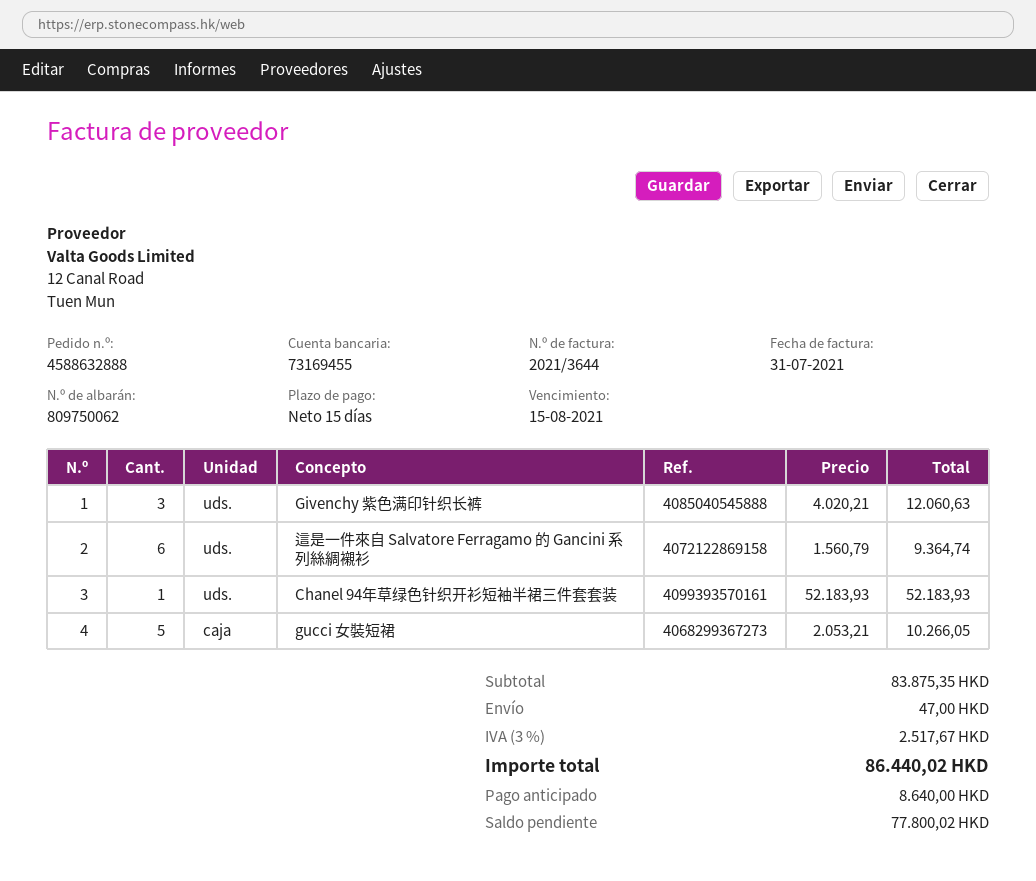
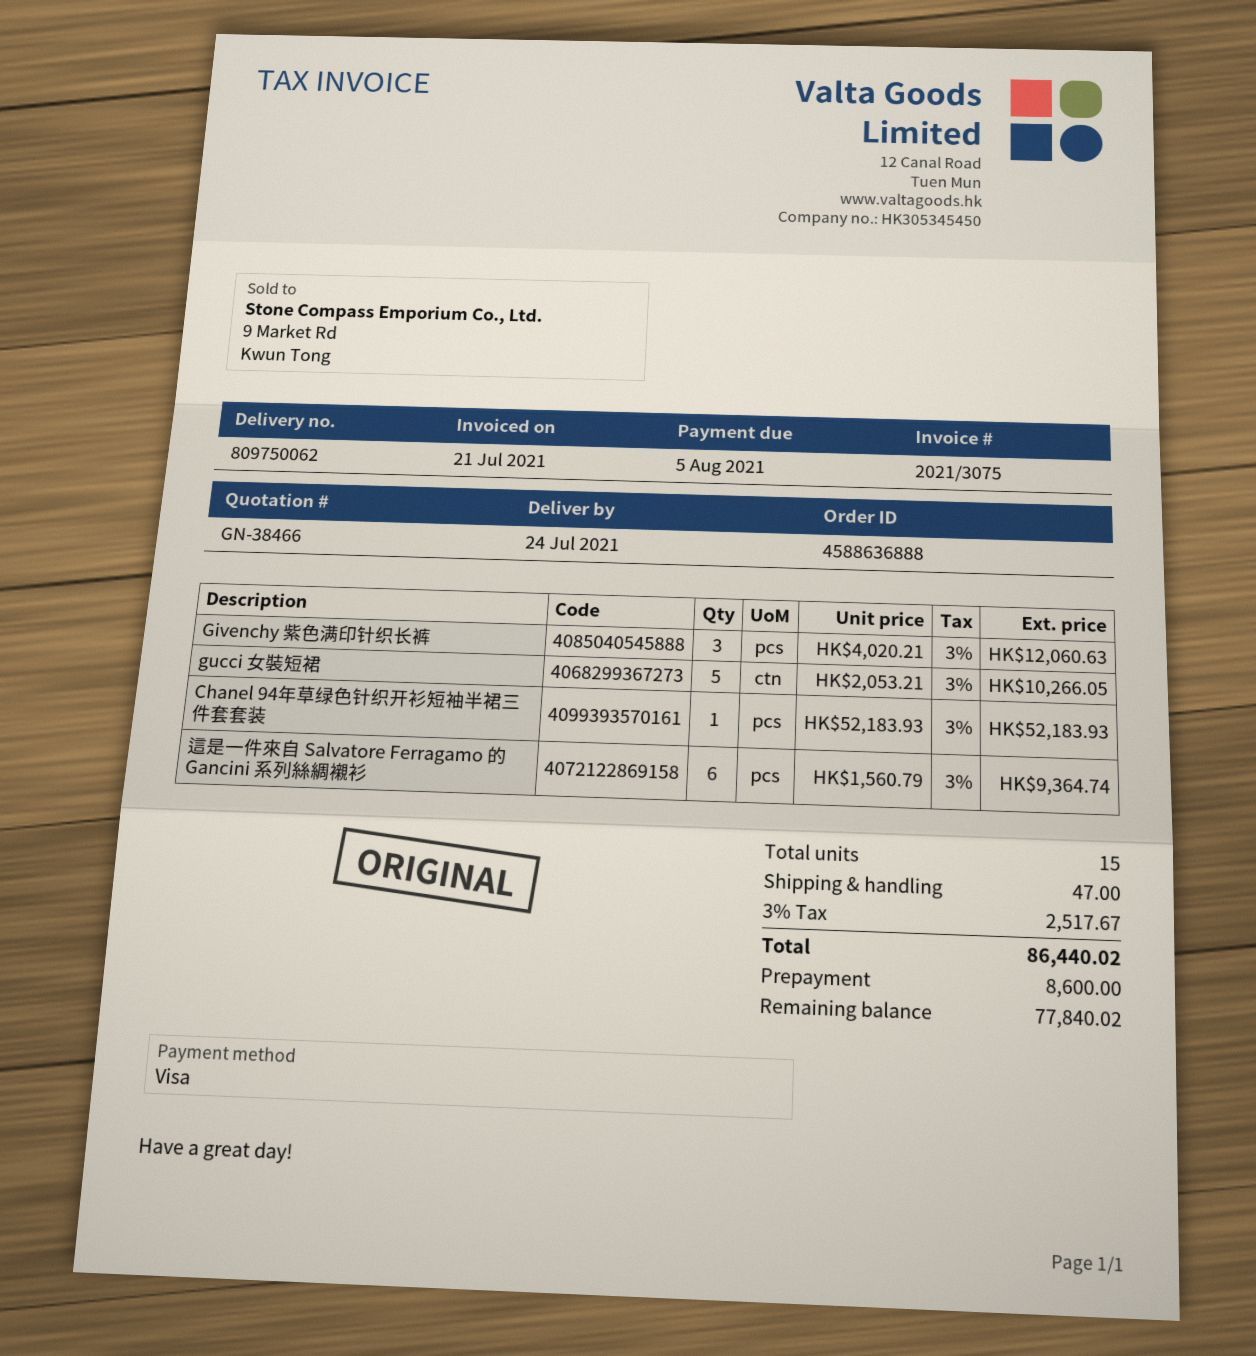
order number: 4588632888 -> 4588636888
invoice number: 2021/3644 -> 2021/3075
invoice date: 2021-07-31 -> 2021-07-21
due date: 2021-08-15 -> 2021-08-05
deposit: 8640.00 -> 8600.00
balance: 77800.02 -> 77840.02

